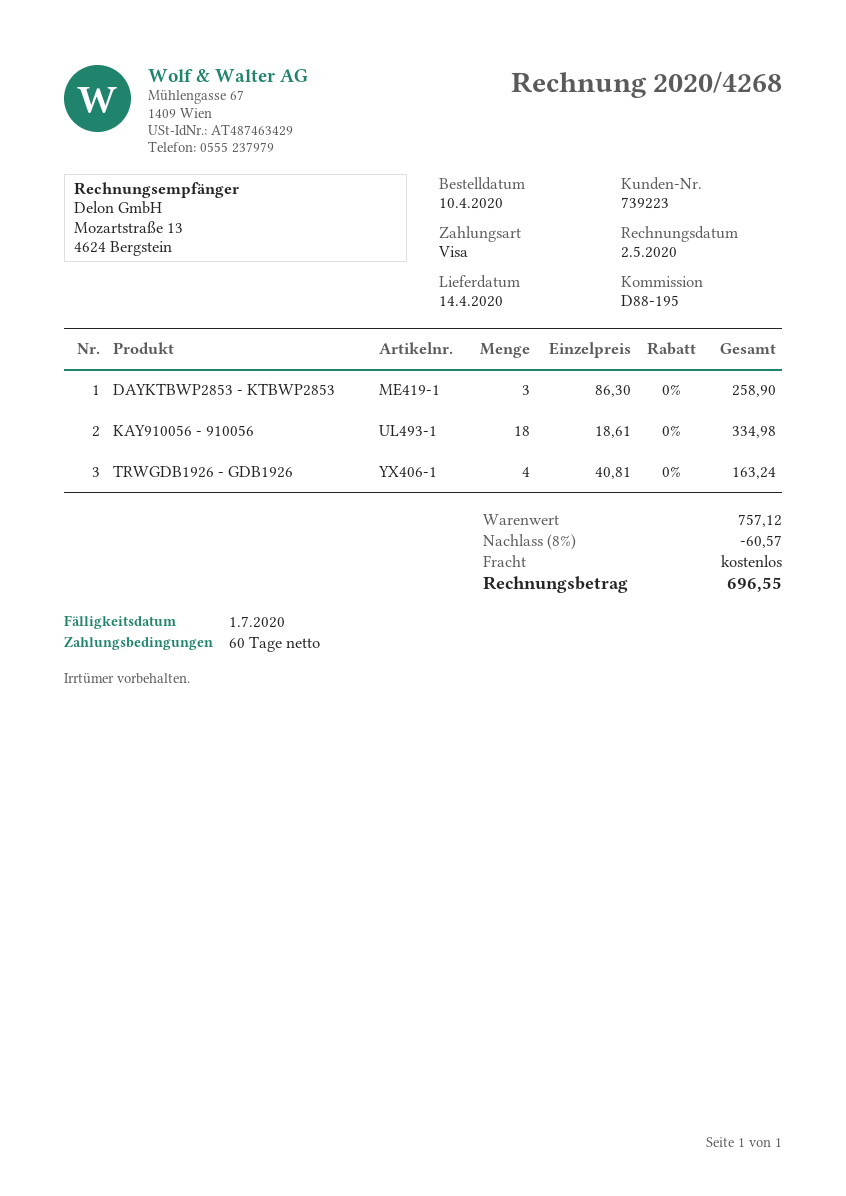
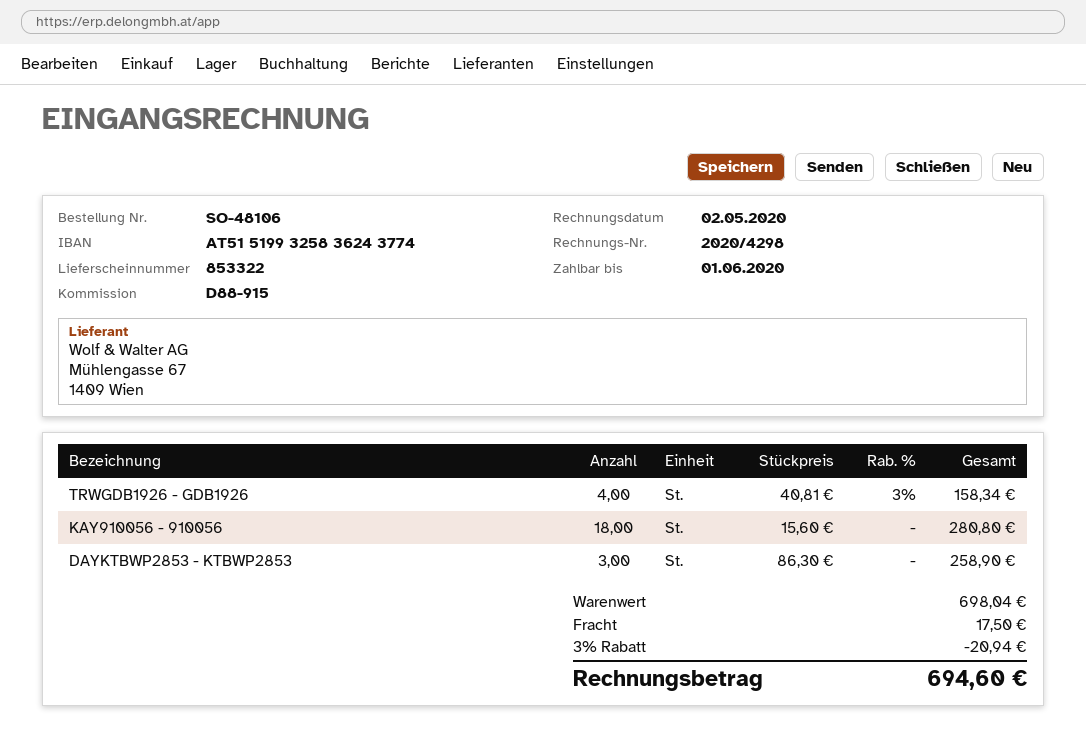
invoice number: 2020/4268 -> 2020/4298
due date: 2020-07-01 -> 2020-06-01
reference: D88-195 -> D88-915
KAY910056 - 910056: 18 x 18.61 = 334.98 -> 18 x 15.60 = 280.80
TRWGDB1926 - GDB1926: 4 x 40.81 = 163.24 -> 4 x 40.81 - 3% = 158.34
subtotal: 757.12 -> 698.04
discount: 8% = 60.57 -> 3% = 20.94
shipping: 0.00 -> 17.50
total: 696.55 -> 694.60

